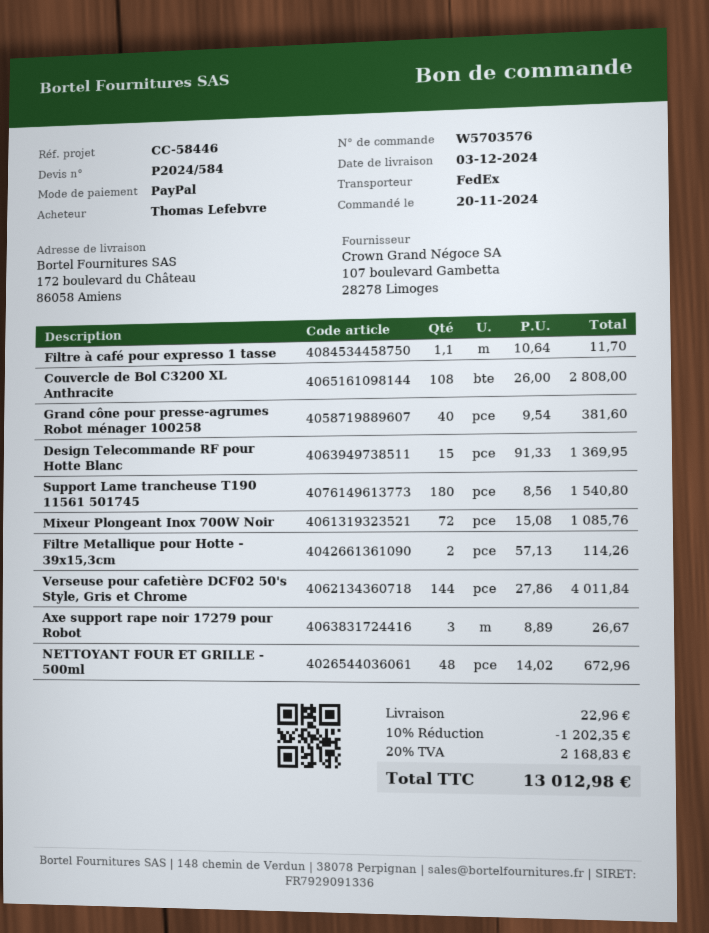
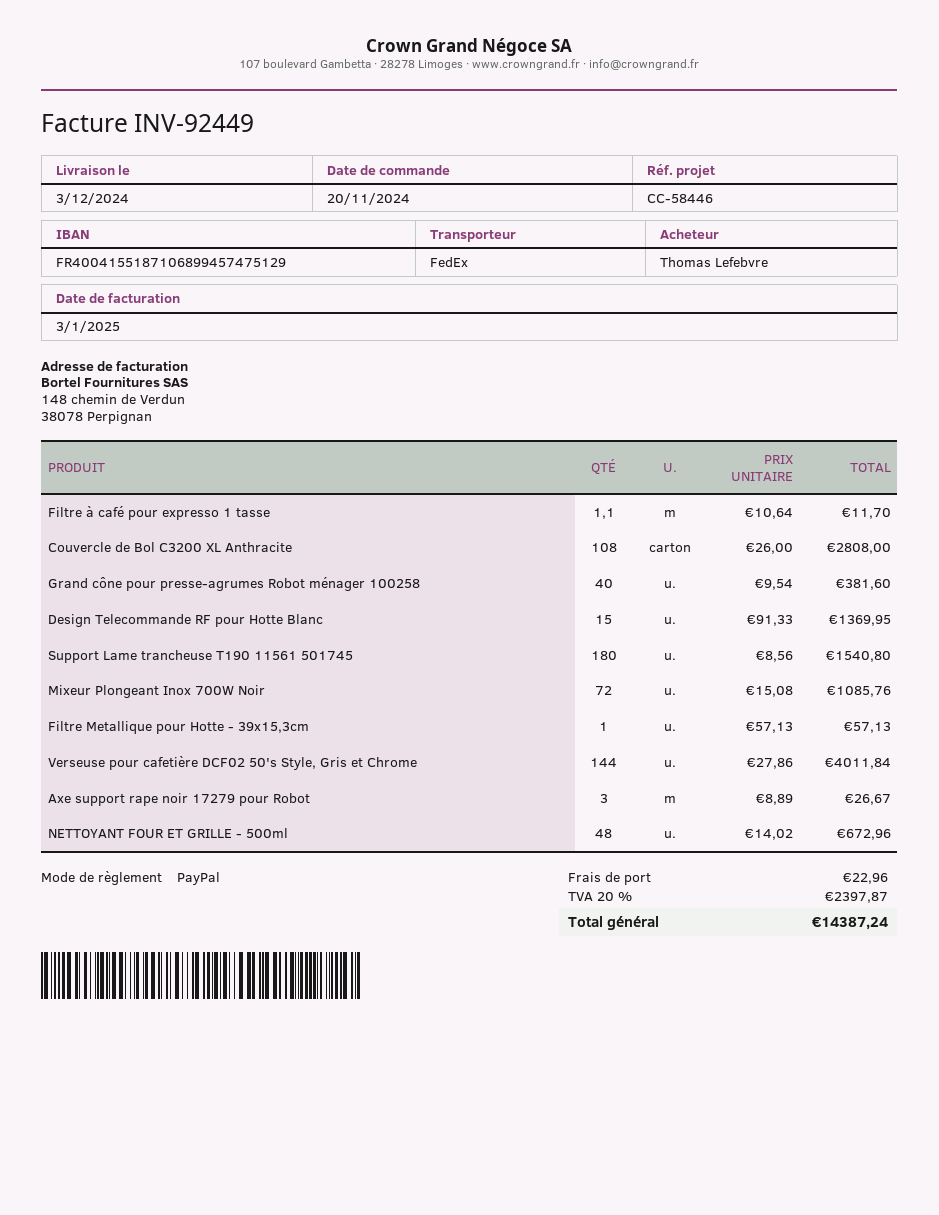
Filtre Metallique pour Hotte - 39x15,3cm: 2 x 57.13 = 114.26 -> 1 x 57.13 = 57.13
discount: 10% = 1202.35 -> none
tax: 20% = 2168.83 -> 20% = 2397.87
total: 13012.98 -> 14387.24

